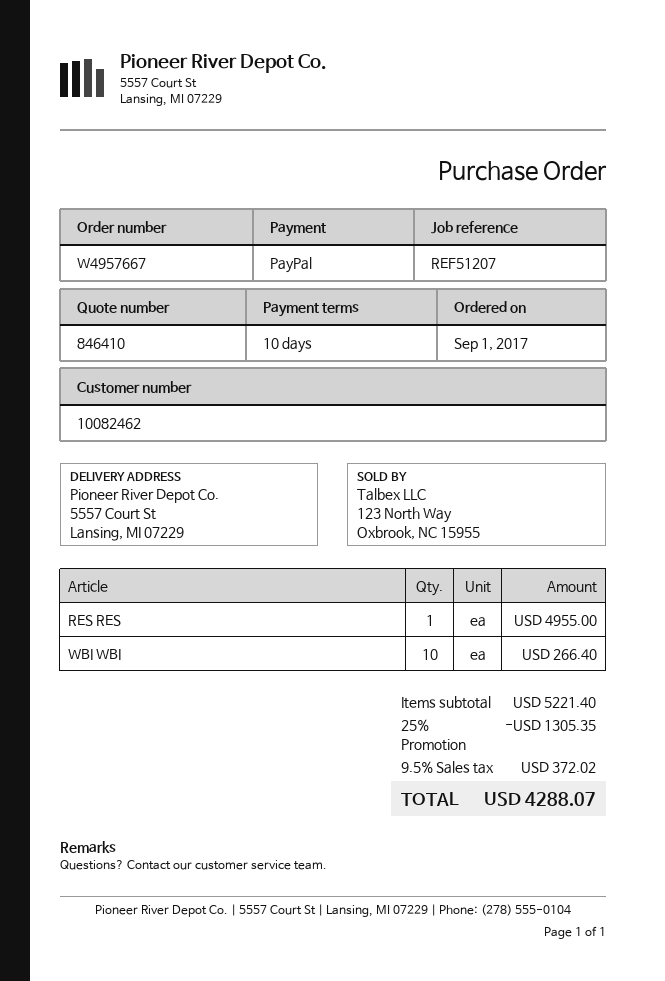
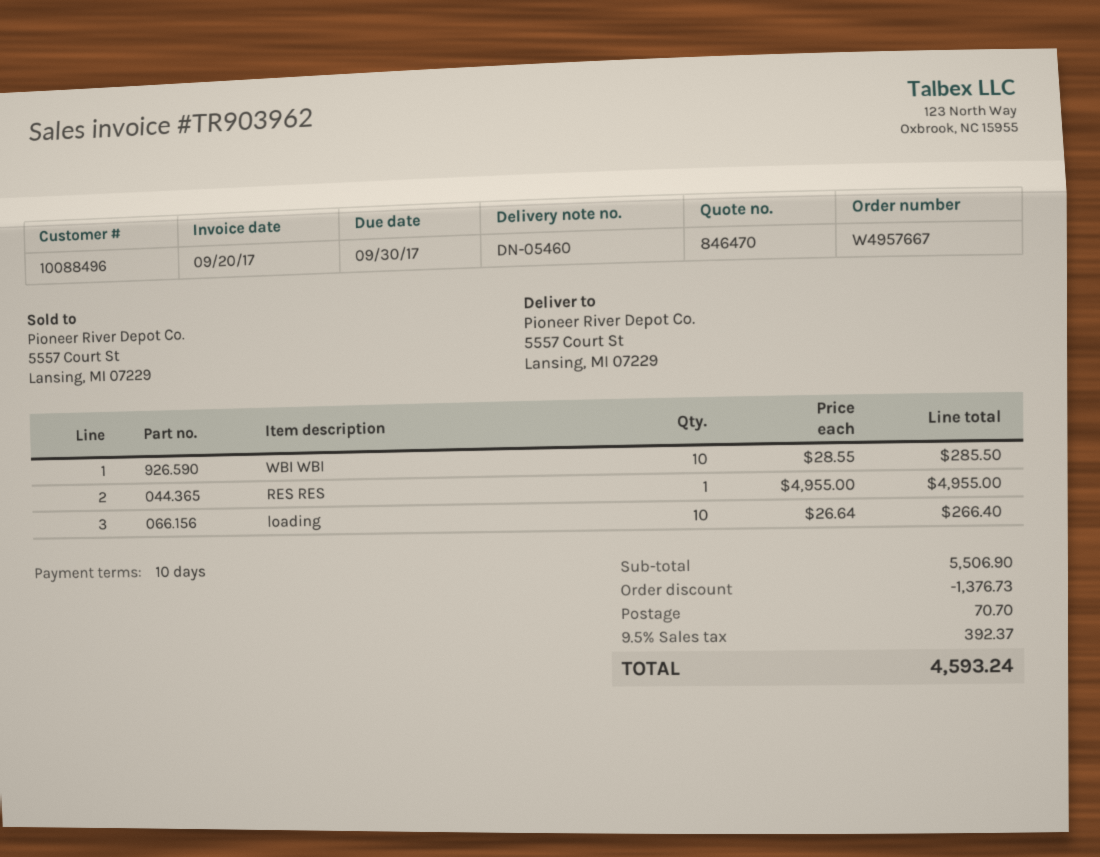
quote number: 846410 -> 846470
customer number: 10082462 -> 10088496
WBI WBI: 10 for 266.40 -> 10 for 285.50
loading: none -> 10 for 266.40
subtotal: 5221.40 -> 5506.90
discount: 1305.35 -> 1376.73
shipping: none -> 70.70
tax: 9.5% = 372.02 -> 9.5% = 392.37
total: 4288.07 -> 4593.24

